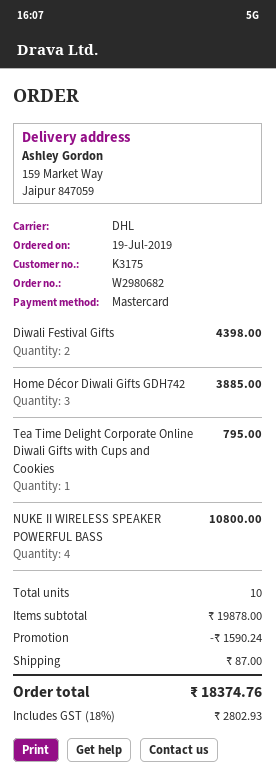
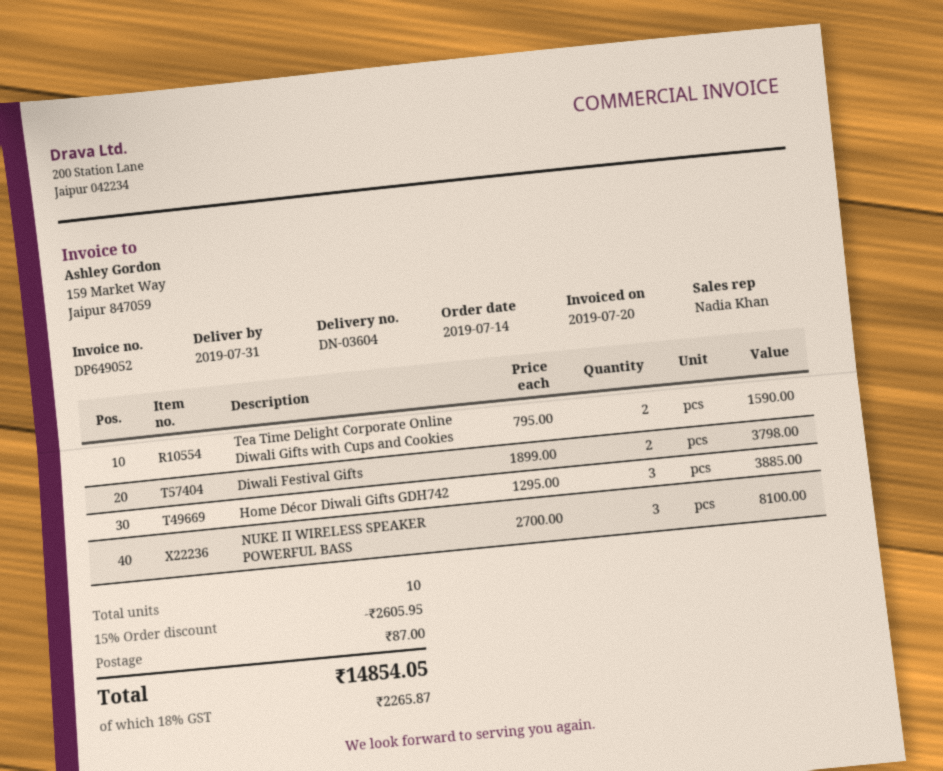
order date: 2019-07-19 -> 2019-07-14
Diwali Festival Gifts: 2 for 4398.00 -> 2 for 3798.00
Tea Time Delight Corporate Online Diwali Gifts with Cups and Cookies: 1 for 795.00 -> 2 for 1590.00
NUKE II WIRELESS SPEAKER POWERFUL BASS: 4 for 10800.00 -> 3 for 8100.00
discount: 1590.24 -> 2605.95
tax: 18% = 2802.93 -> 18% = 2265.87
total: 18374.76 -> 14854.05

